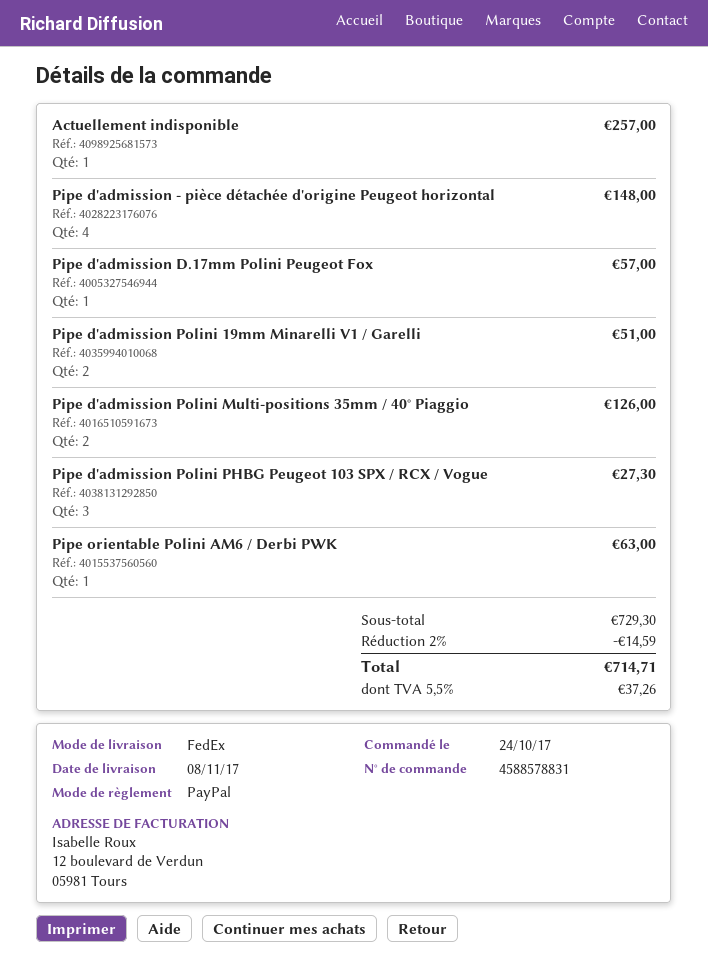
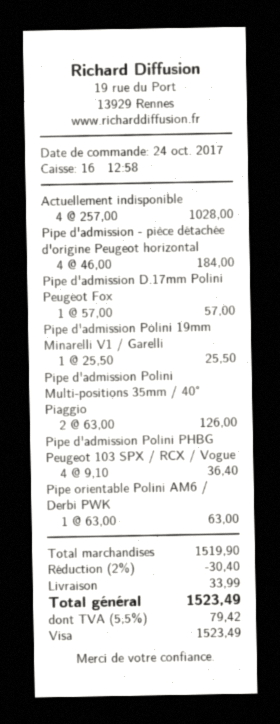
payment method: PayPal -> Visa
Actuellement indisponible: 1 for 257.00 -> 4 for 1028.00
Pipe d'admission - pièce détachée d'origine Peugeot horizontal: 4 for 148.00 -> 4 for 184.00
Pipe d'admission Polini 19mm Minarelli V1 / Garelli: 2 for 51.00 -> 1 for 25.50
Pipe d'admission Polini PHBG Peugeot 103 SPX / RCX / Vogue: 3 for 27.30 -> 4 for 36.40
subtotal: 729.30 -> 1519.90
discount: 2% = 14.59 -> 2% = 30.40
shipping: none -> 33.99
tax: 5.5% = 37.26 -> 5.5% = 79.42
total: 714.71 -> 1523.49

